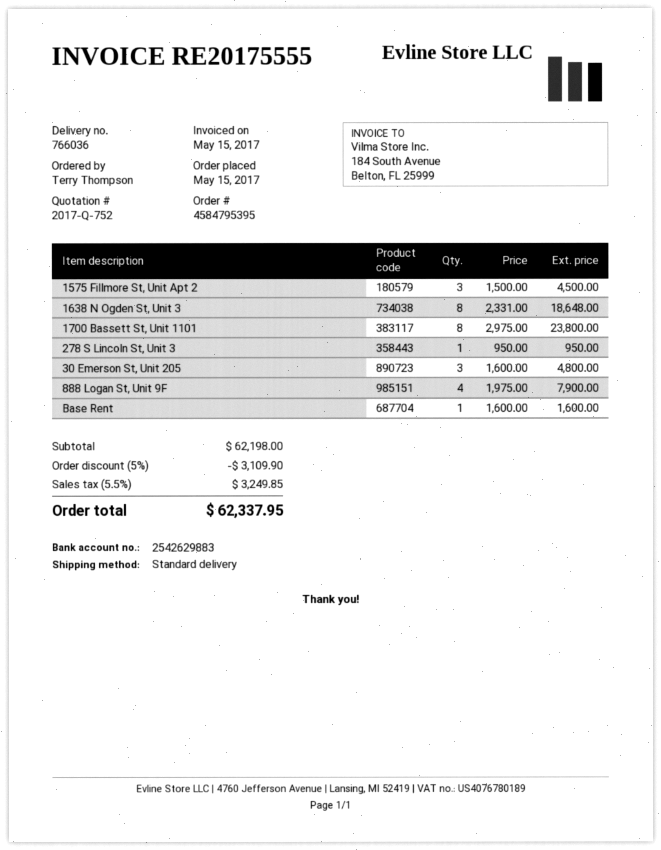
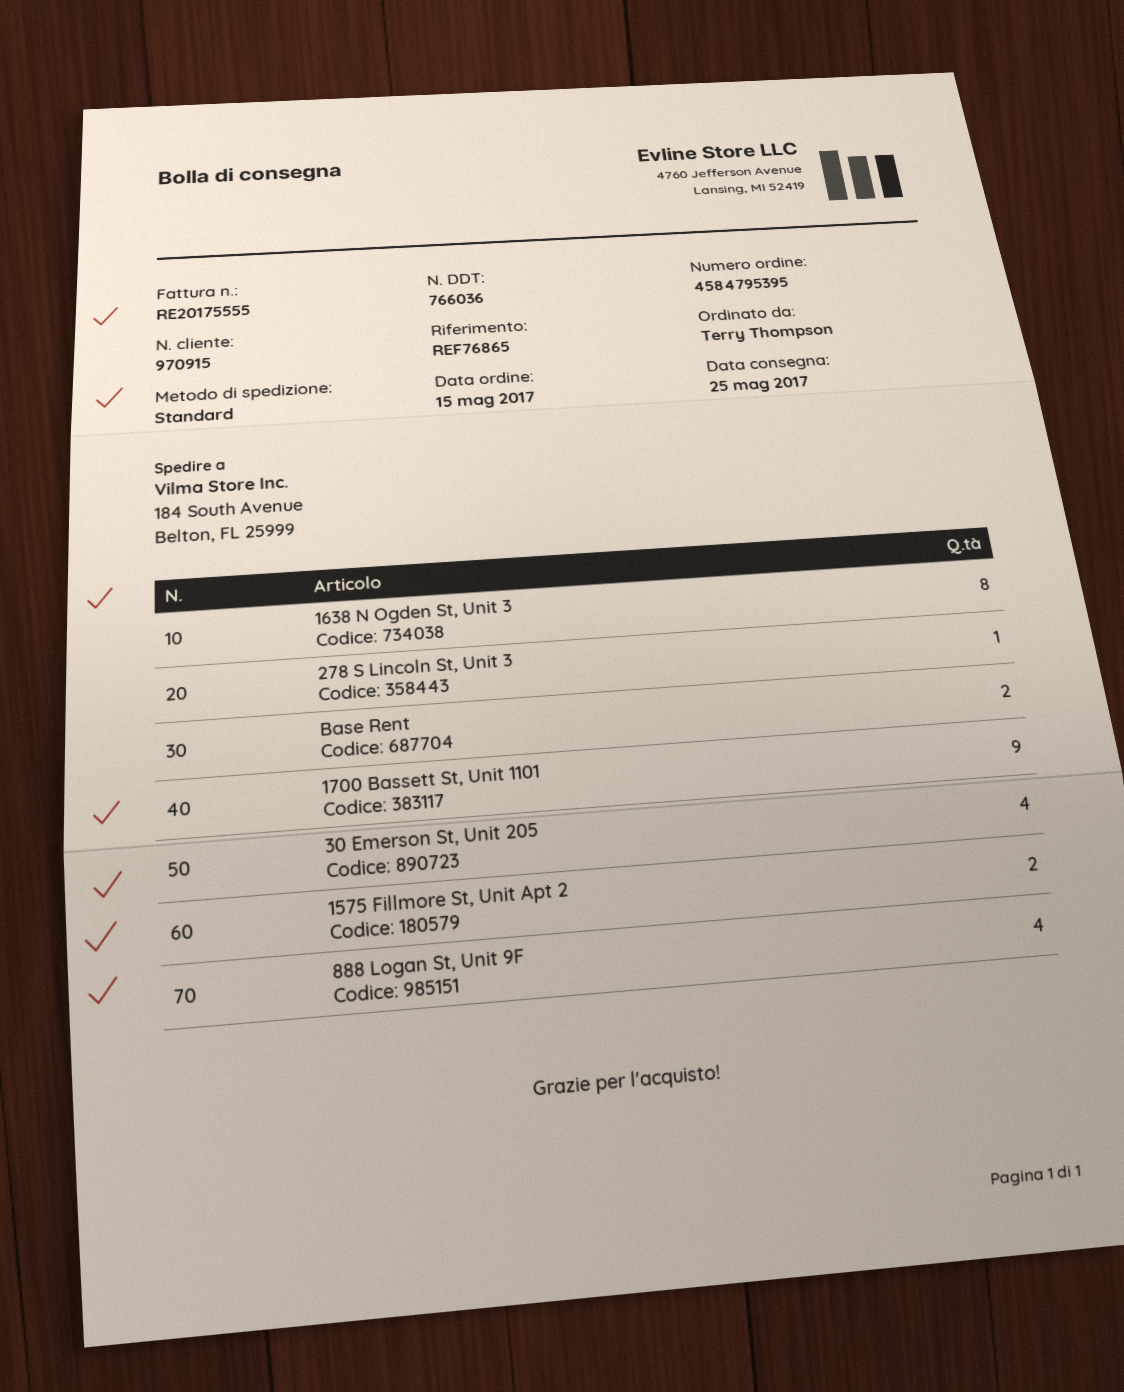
1575 Fillmore St, Unit Apt 2: 3 -> 2
1700 Bassett St, Unit 1101: 8 -> 9
30 Emerson St, Unit 205: 3 -> 4
Base Rent: 1 -> 2

